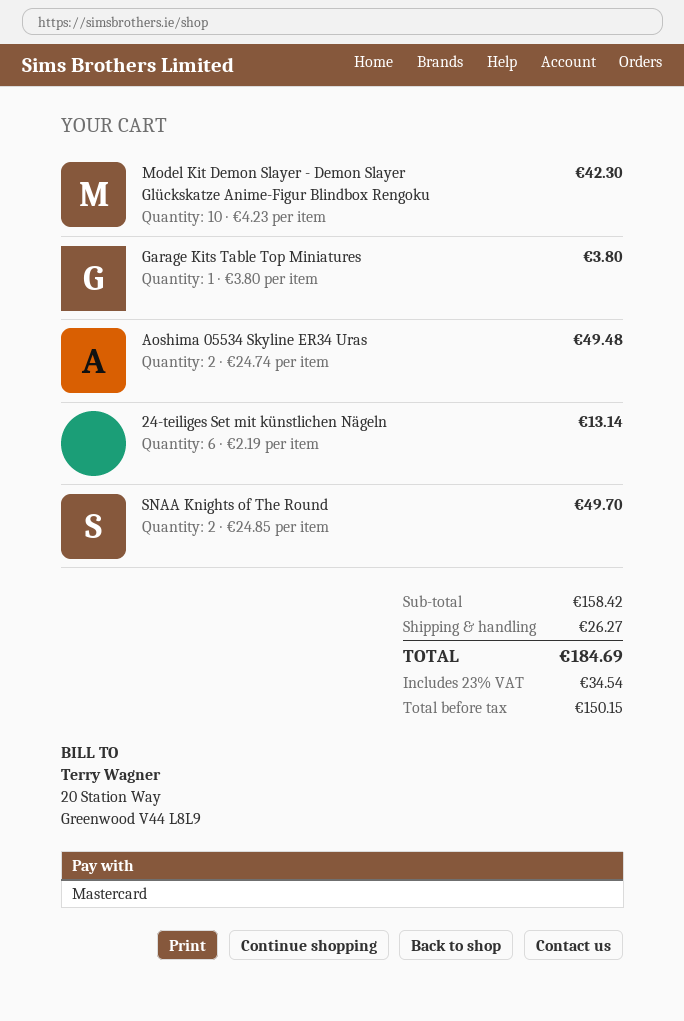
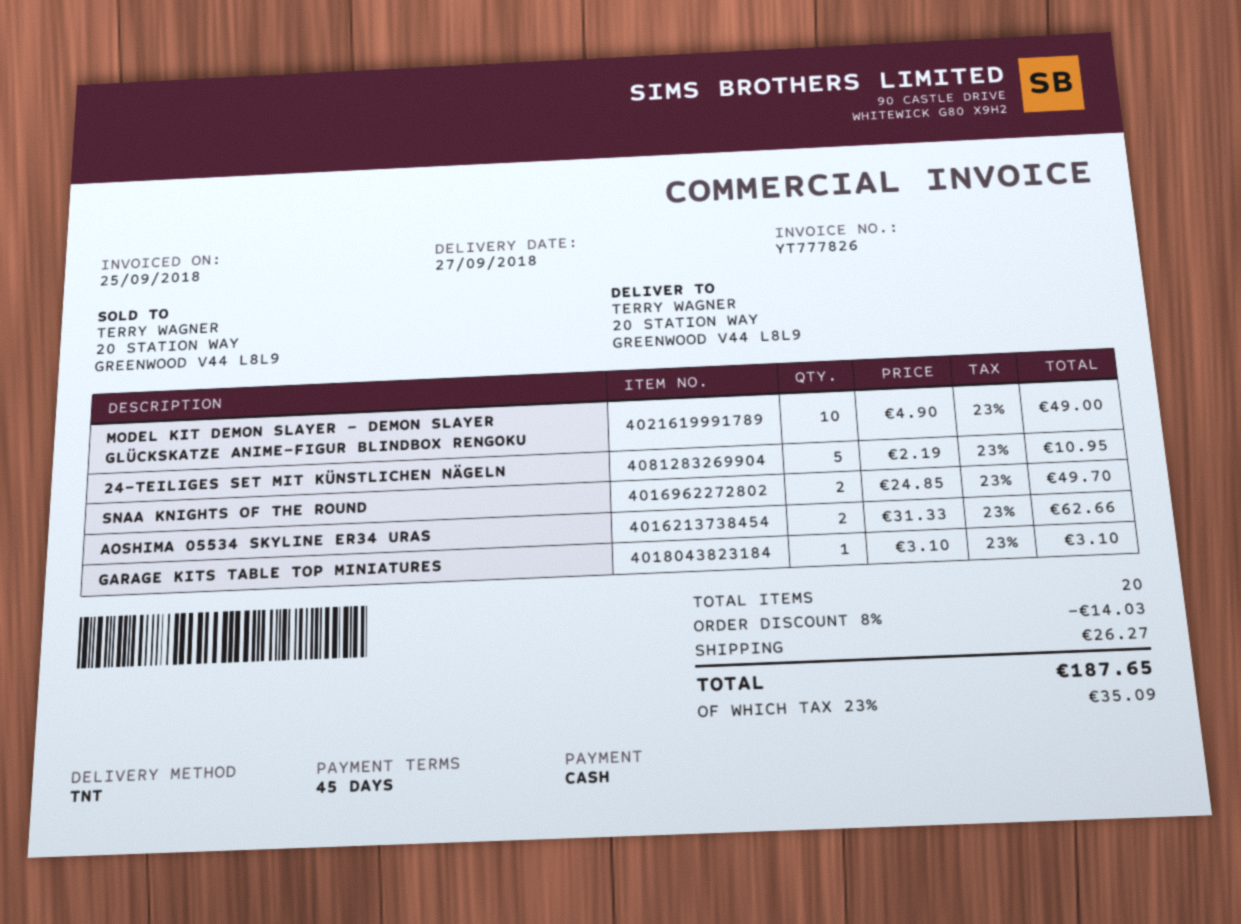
payment method: Mastercard -> cash
Model Kit Demon Slayer - Demon Slayer Glückskatze Anime-Figur Blindbox Rengoku: 10 x 4.23 = 42.30 -> 10 x 4.90 = 49.00
Garage Kits Table Top Miniatures: 1 x 3.80 = 3.80 -> 1 x 3.10 = 3.10
Aoshima 05534 Skyline ER34 Uras: 2 x 24.74 = 49.48 -> 2 x 31.33 = 62.66
24-teiliges Set mit künstlichen Nägeln: 6 x 2.19 = 13.14 -> 5 x 2.19 = 10.95
discount: none -> 8% = 14.03
tax: 23% = 34.54 -> 23% = 35.09
total: 184.69 -> 187.65

